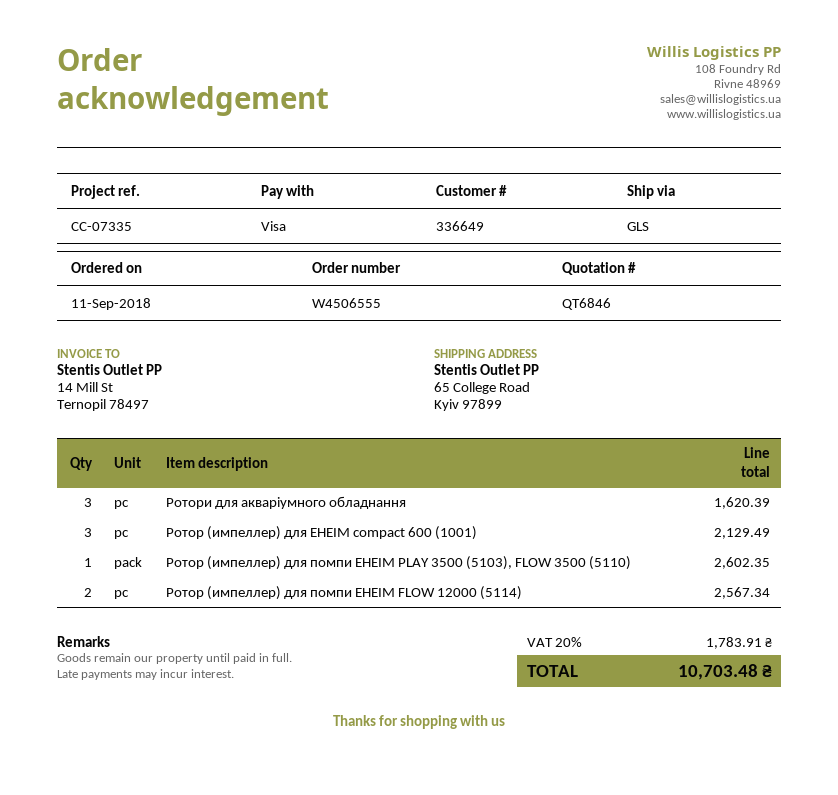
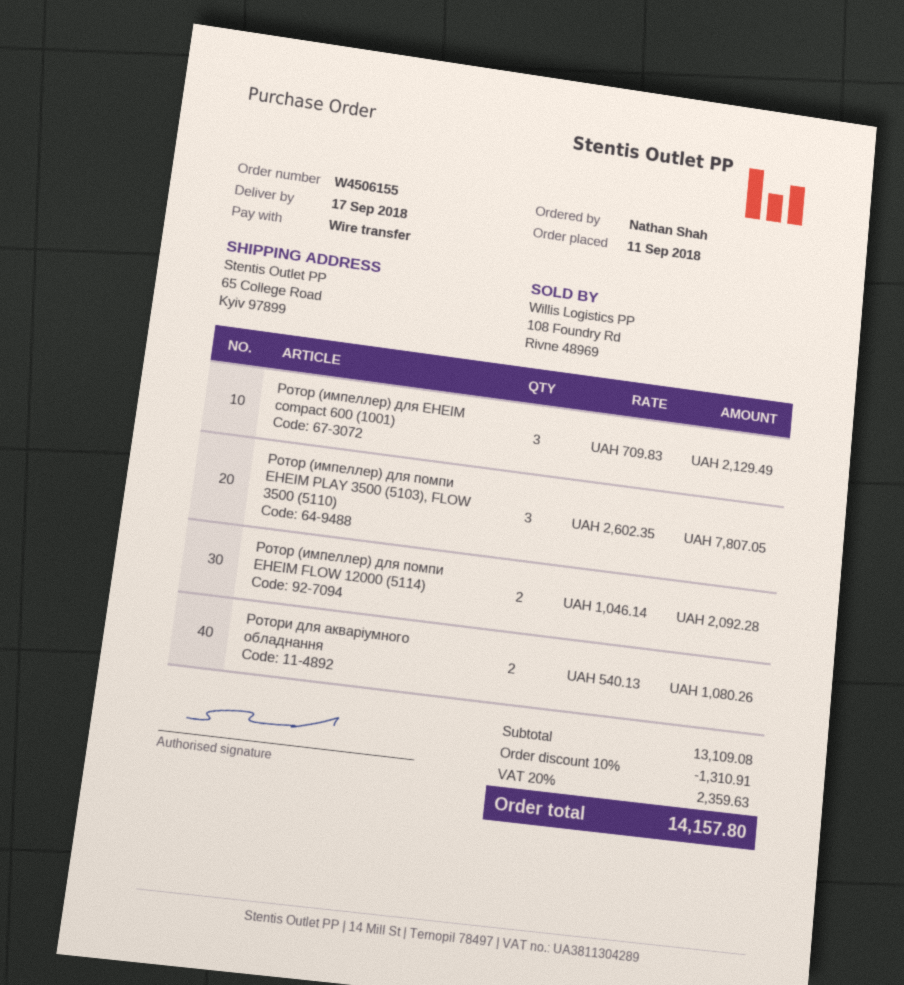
order number: W4506555 -> W4506155
payment method: Visa -> bank transfer
Ротори для акваріумного обладнання: 3 for 1620.39 -> 2 for 1080.26
Ротор (импеллер) для помпи EHEIM PLAY 3500 (5103), FLOW 3500 (5110): 1 for 2602.35 -> 3 for 7807.05
Ротор (импеллер) для помпи EHEIM FLOW 12000 (5114): 2 for 2567.34 -> 2 for 2092.28
discount: none -> 10% = 1310.91
tax: 20% = 1783.91 -> 20% = 2359.63
total: 10703.48 -> 14157.80

